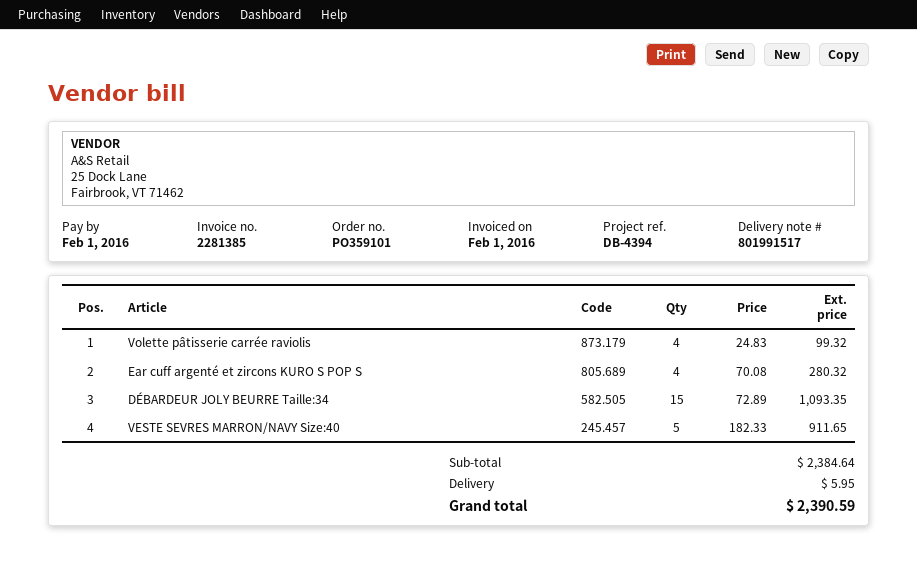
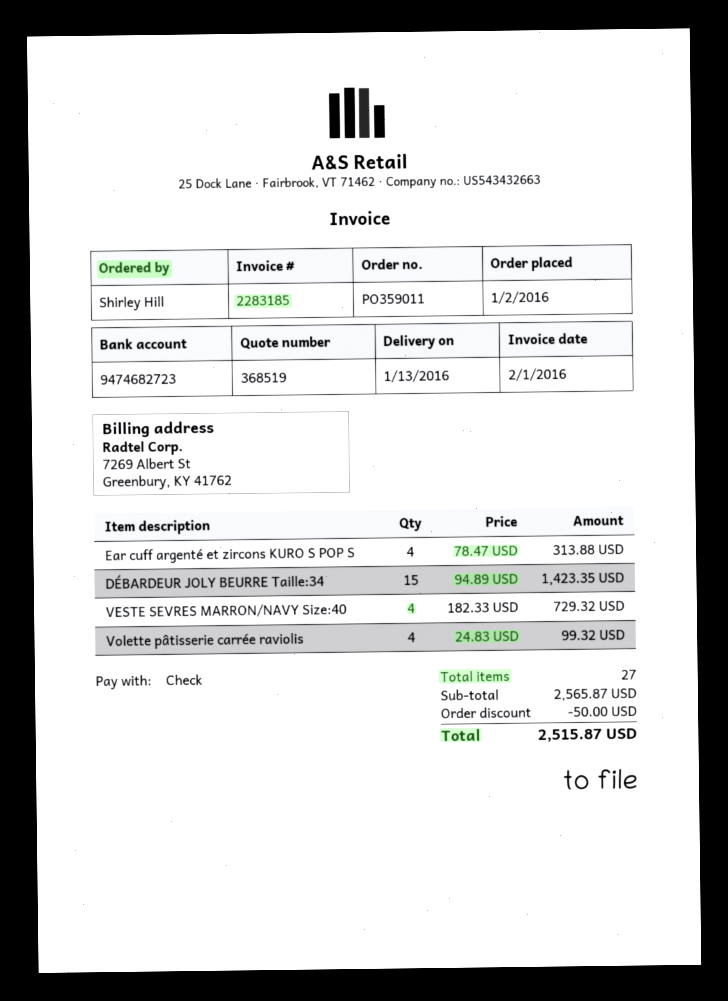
order number: PO359101 -> PO359011
invoice number: 2281385 -> 2283185
Ear cuff argenté et zircons KURO S POP S: 4 x 70.08 = 280.32 -> 4 x 78.47 = 313.88
DÉBARDEUR JOLY BEURRE Taille:34: 15 x 72.89 = 1093.35 -> 15 x 94.89 = 1423.35
VESTE SEVRES MARRON/NAVY Size:40: 5 x 182.33 = 911.65 -> 4 x 182.33 = 729.32
subtotal: 2384.64 -> 2565.87
discount: none -> 50.00
shipping: 5.95 -> none
total: 2390.59 -> 2515.87

